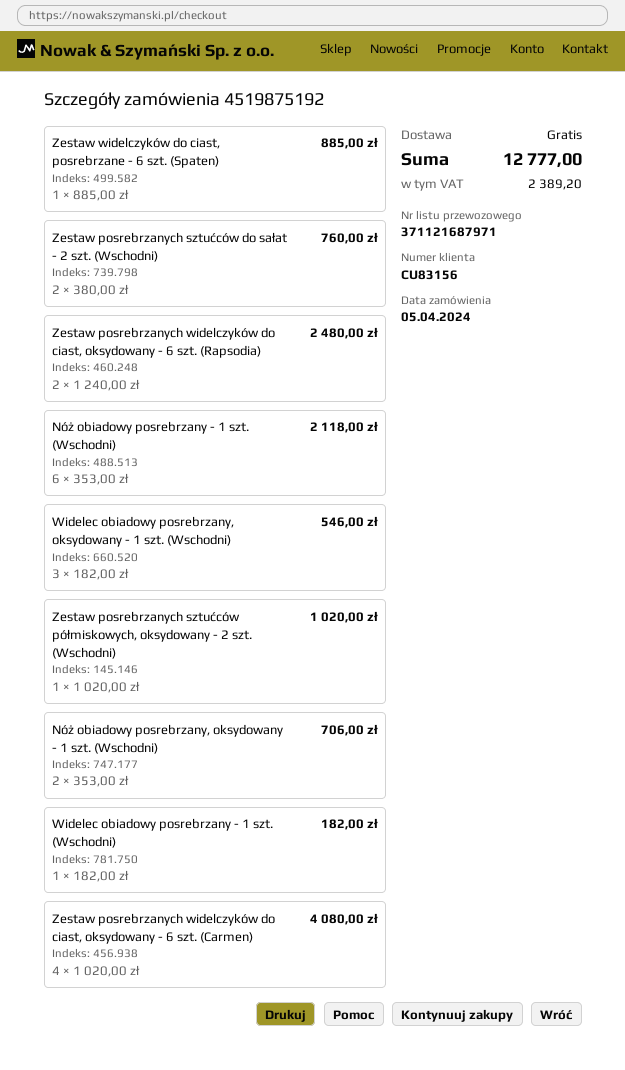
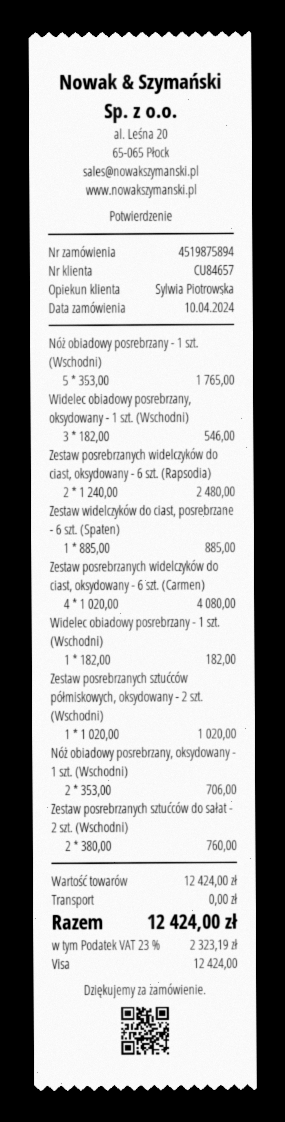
order number: 4519875192 -> 4519875894
order date: 2024-04-05 -> 2024-04-10
customer number: CU83156 -> CU84657
Nóż obiadowy posrebrzany - 1 szt. (Wschodni): 6 x 353.00 = 2118.00 -> 5 x 353.00 = 1765.00
tax: 2389.20 -> 2323.19
total: 12777.00 -> 12424.00

